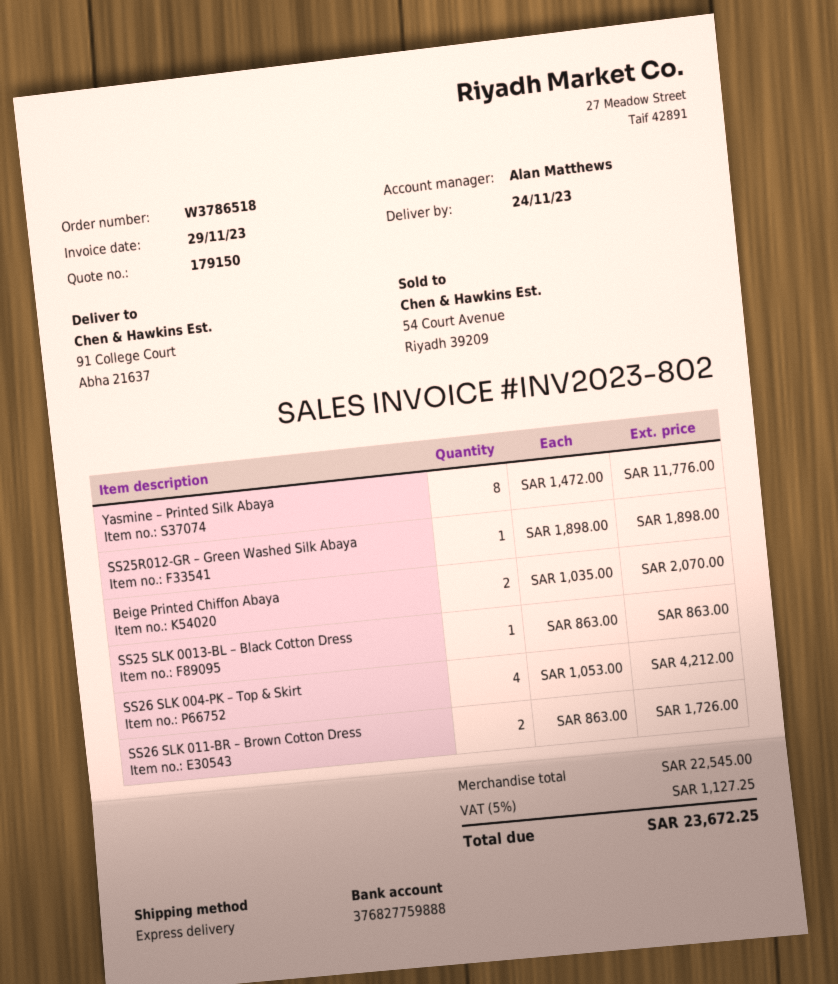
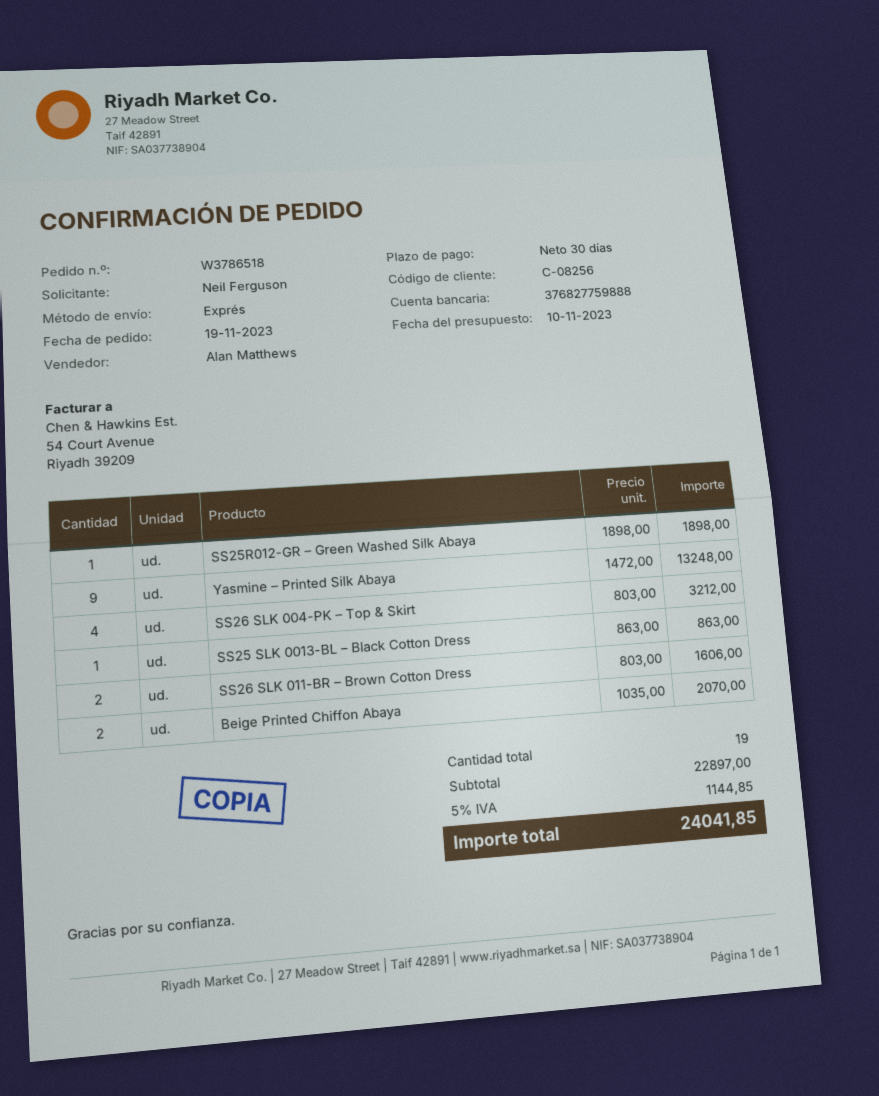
Yasmine – Printed Silk Abaya: 8 x 1472.00 = 11776.00 -> 9 x 1472.00 = 13248.00
SS26 SLK 004-PK – Top & Skirt: 4 x 1053.00 = 4212.00 -> 4 x 803.00 = 3212.00
SS26 SLK 011-BR – Brown Cotton Dress: 2 x 863.00 = 1726.00 -> 2 x 803.00 = 1606.00
subtotal: 22545.00 -> 22897.00
tax: 5% = 1127.25 -> 5% = 1144.85
total: 23672.25 -> 24041.85

